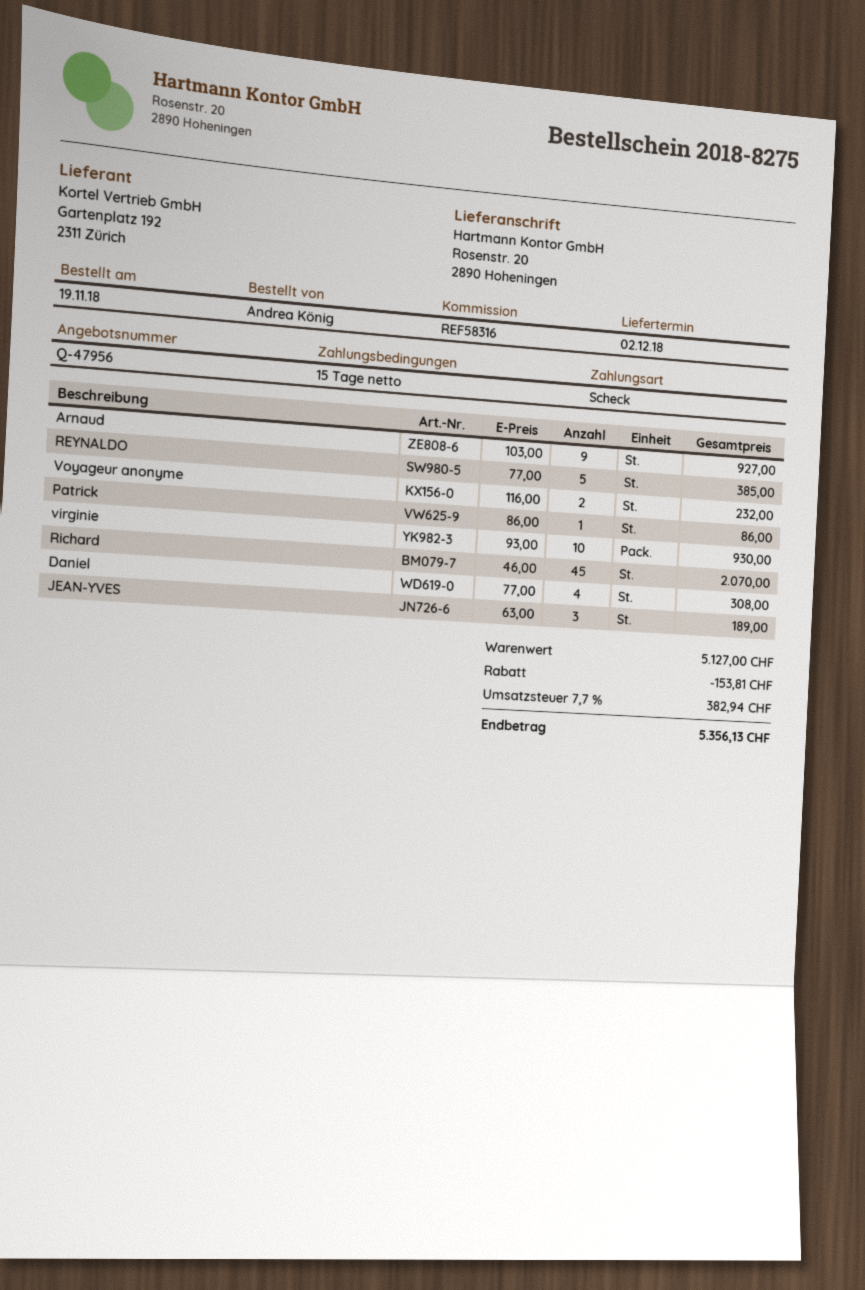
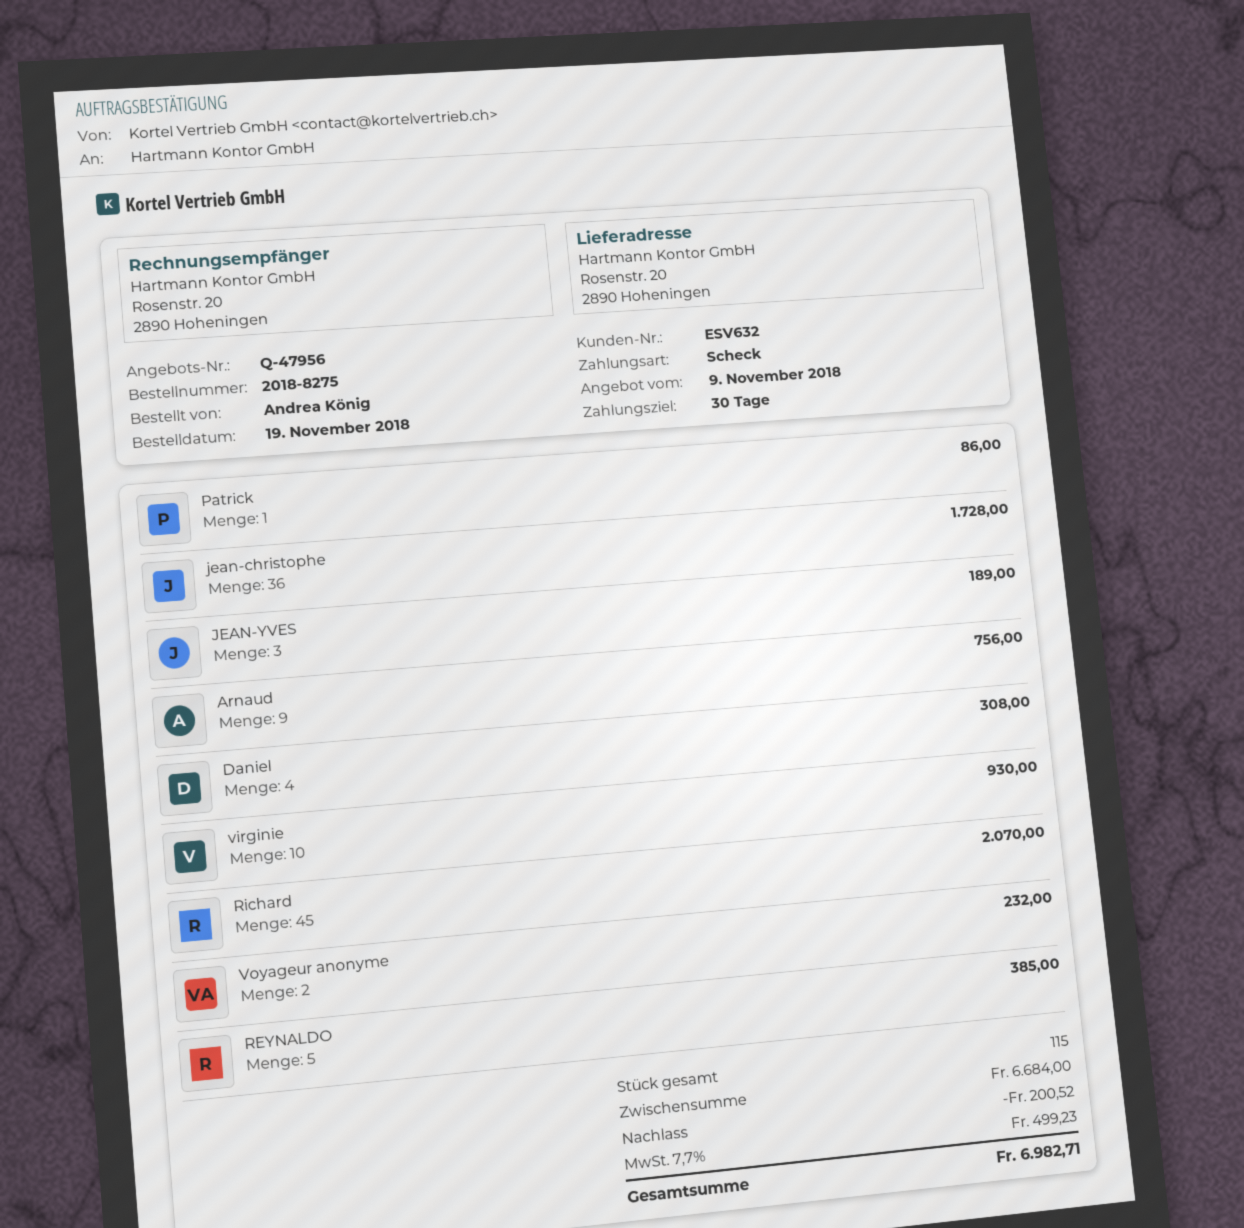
payment terms: 15 days -> 30 days
Arnaud: 9 for 927.00 -> 9 for 756.00
jean-christophe: none -> 36 for 1728.00
subtotal: 5127.00 -> 6684.00
discount: 153.81 -> 200.52
tax: 7.7% = 382.94 -> 7.7% = 499.23
total: 5356.13 -> 6982.71

